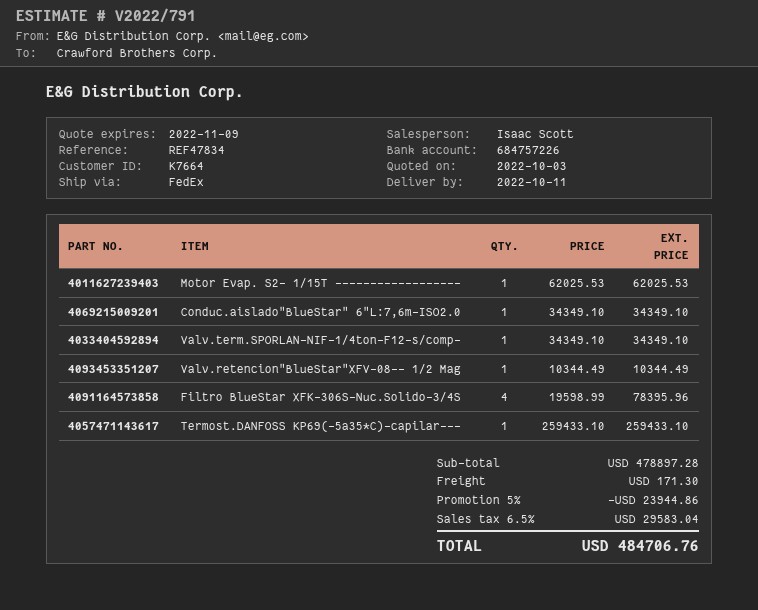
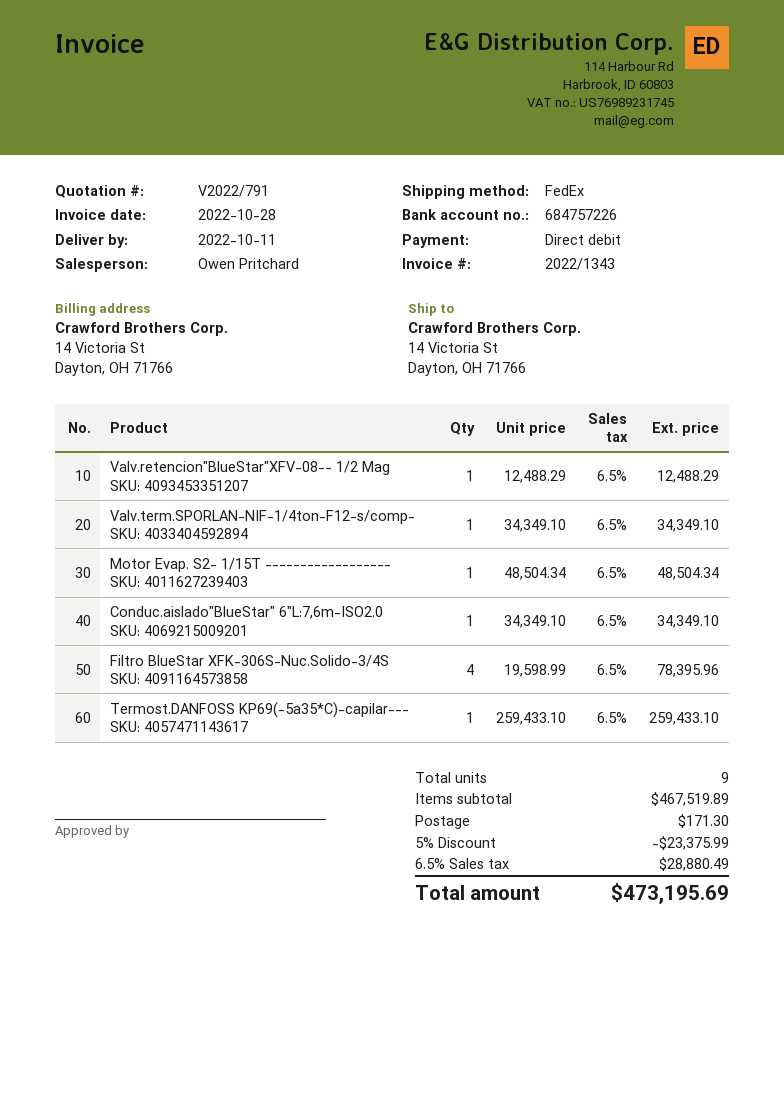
sales rep: Isaac Scott -> Owen Pritchard
Motor Evap. S2- 1/15T ------------------: 1 x 62025.53 = 62025.53 -> 1 x 48504.34 = 48504.34
Valv.retencion"BlueStar"XFV-08-- 1/2 Mag: 1 x 10344.49 = 10344.49 -> 1 x 12488.29 = 12488.29
subtotal: 478897.28 -> 467519.89
discount: 5% = 23944.86 -> 5% = 23375.99
tax: 6.5% = 29583.04 -> 6.5% = 28880.49
total: 484706.76 -> 473195.69

